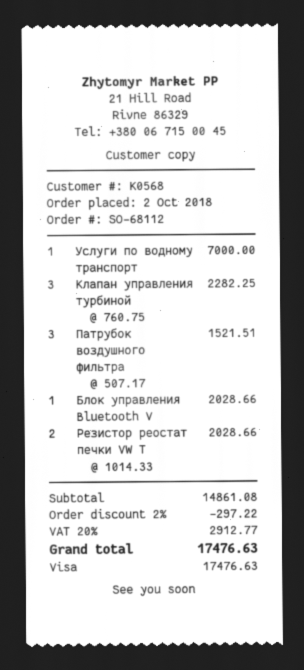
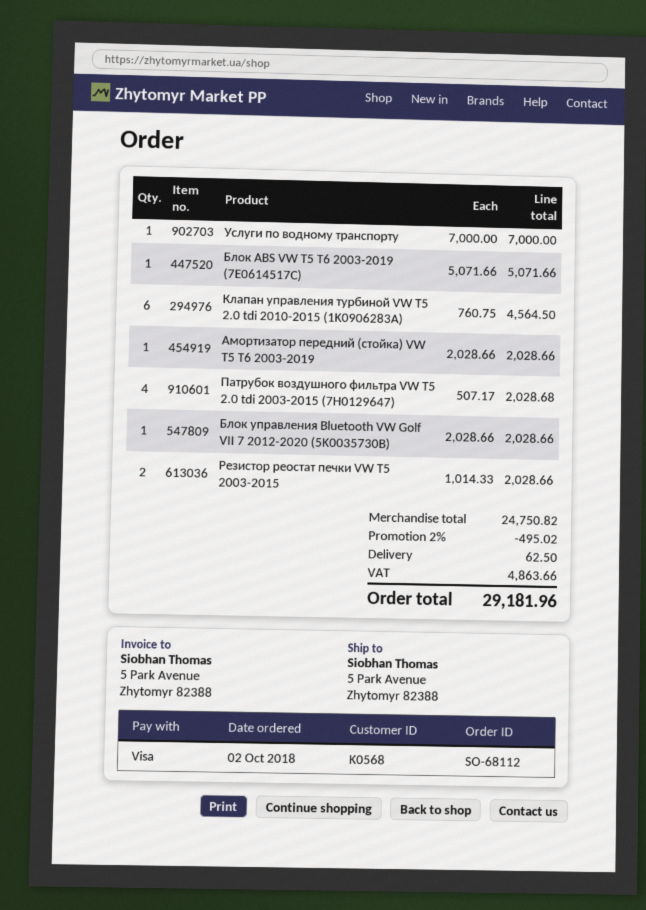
Клапан управления турбиной: 3 x 760.75 = 2282.25 -> 6 x 760.75 = 4564.50
Патрубок воздушного фильтра: 3 x 507.17 = 1521.51 -> 4 x 507.17 = 2028.68
Блок ABS VW T5 T6 2003-2019 (7E0614517C): none -> 1 x 5071.66 = 5071.66
Амортизатор передний (стойка) VW T5 T6 2003-2019: none -> 1 x 2028.66 = 2028.66
subtotal: 14861.08 -> 24750.82
discount: 2% = 297.22 -> 2% = 495.02
shipping: none -> 62.50
tax: 2912.77 -> 4863.66
total: 17476.63 -> 29181.96

